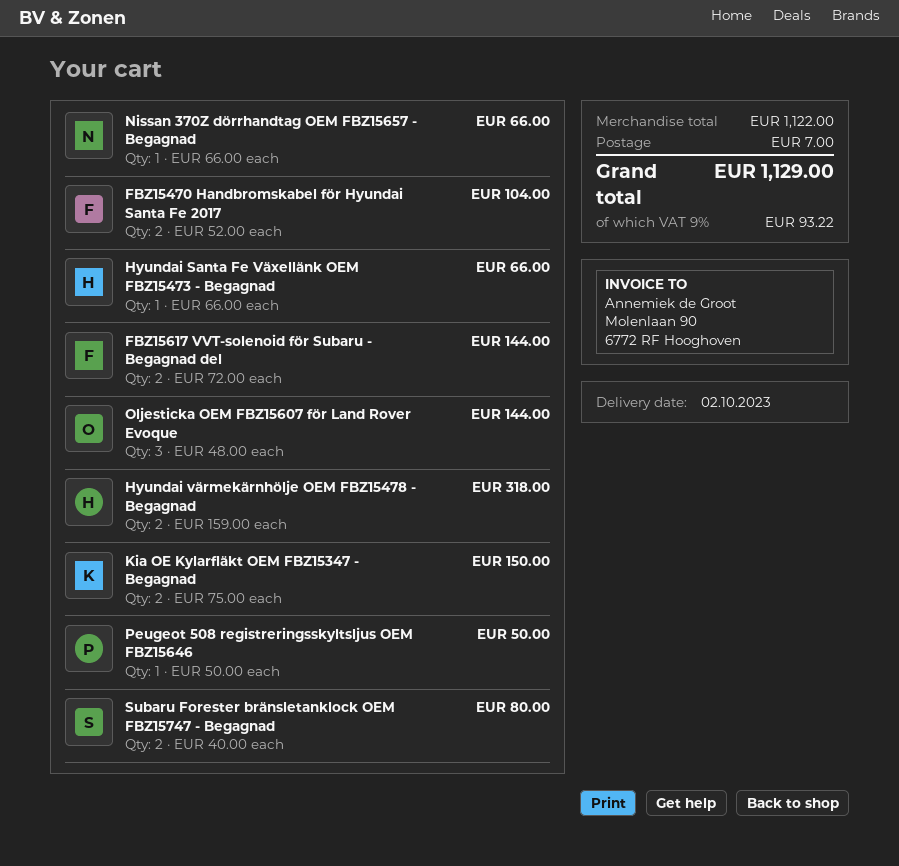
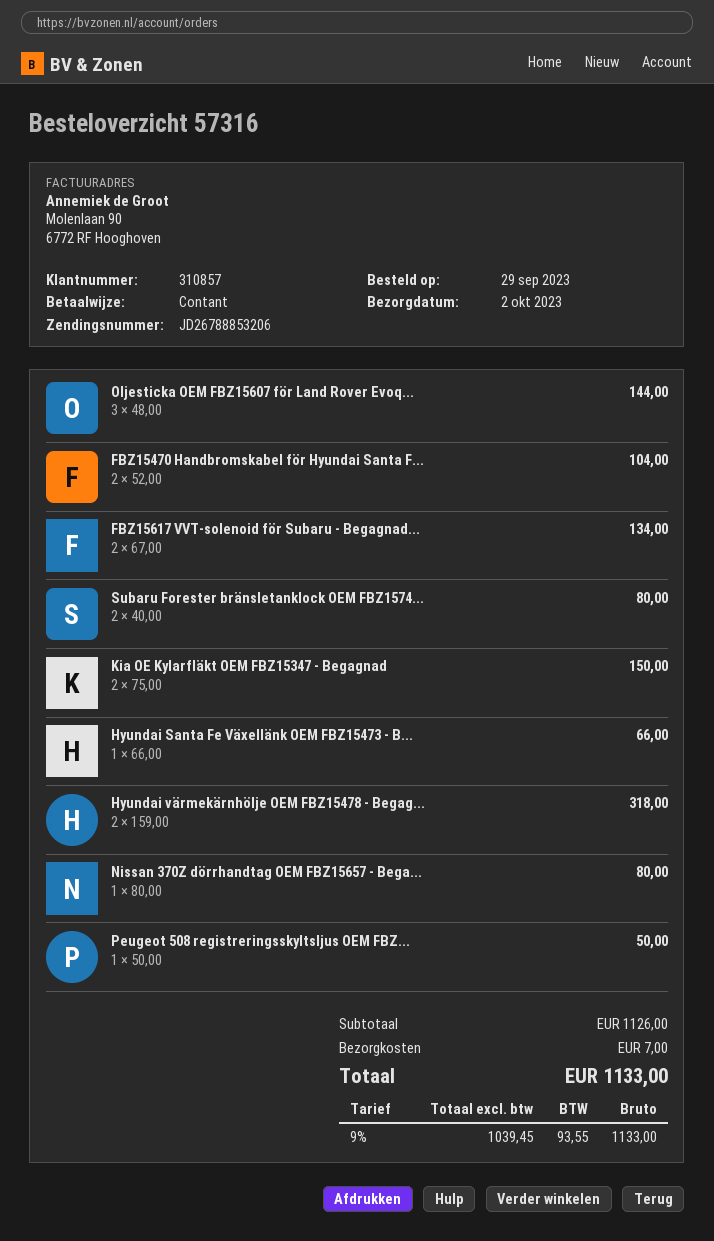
Nissan 370Z dörrhandtag OEM FBZ15657 - Begagnad: 1 x 66.00 = 66.00 -> 1 x 80.00 = 80.00
FBZ15617 VVT-solenoid för Subaru - Begagnad del: 2 x 72.00 = 144.00 -> 2 x 67.00 = 134.00
subtotal: 1122.00 -> 1126.00
tax: 9% = 93.22 -> 9% = 93.55
total: 1129.00 -> 1133.00

